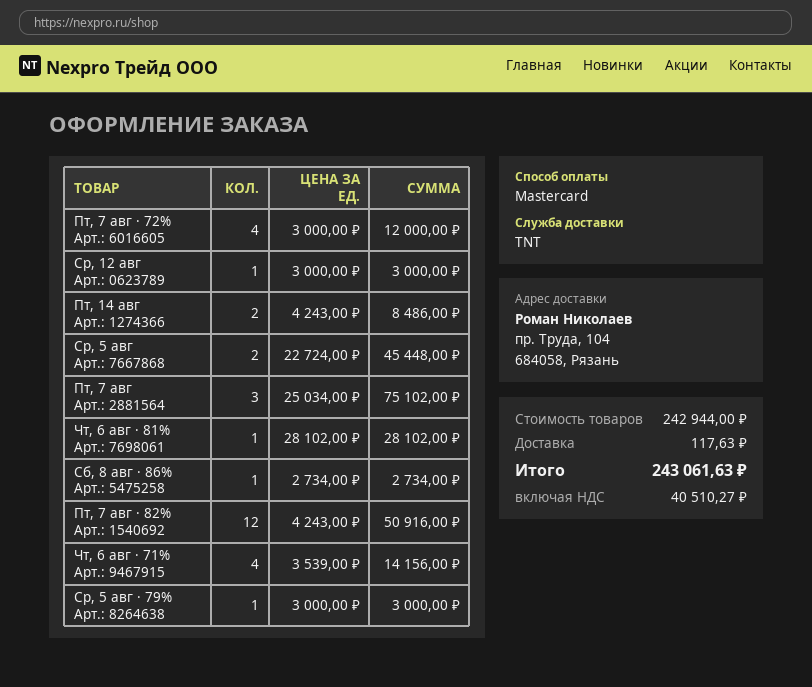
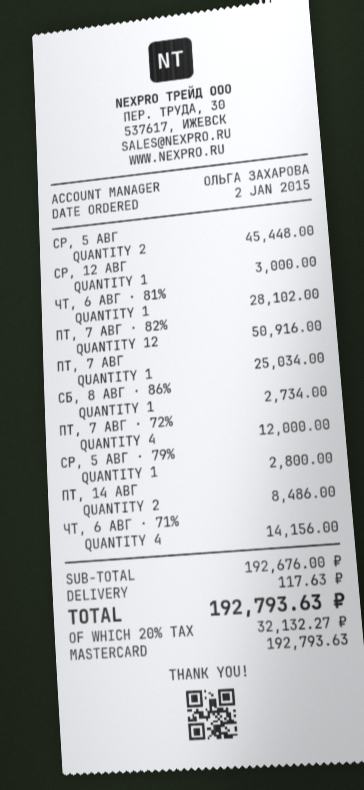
Пт, 7 авг: 3 for 75102.00 -> 1 for 25034.00
Ср, 5 авг · 79%: 1 for 3000.00 -> 1 for 2800.00
subtotal: 242944.00 -> 192676.00
tax: 40510.27 -> 32132.27
total: 243061.63 -> 192793.63

